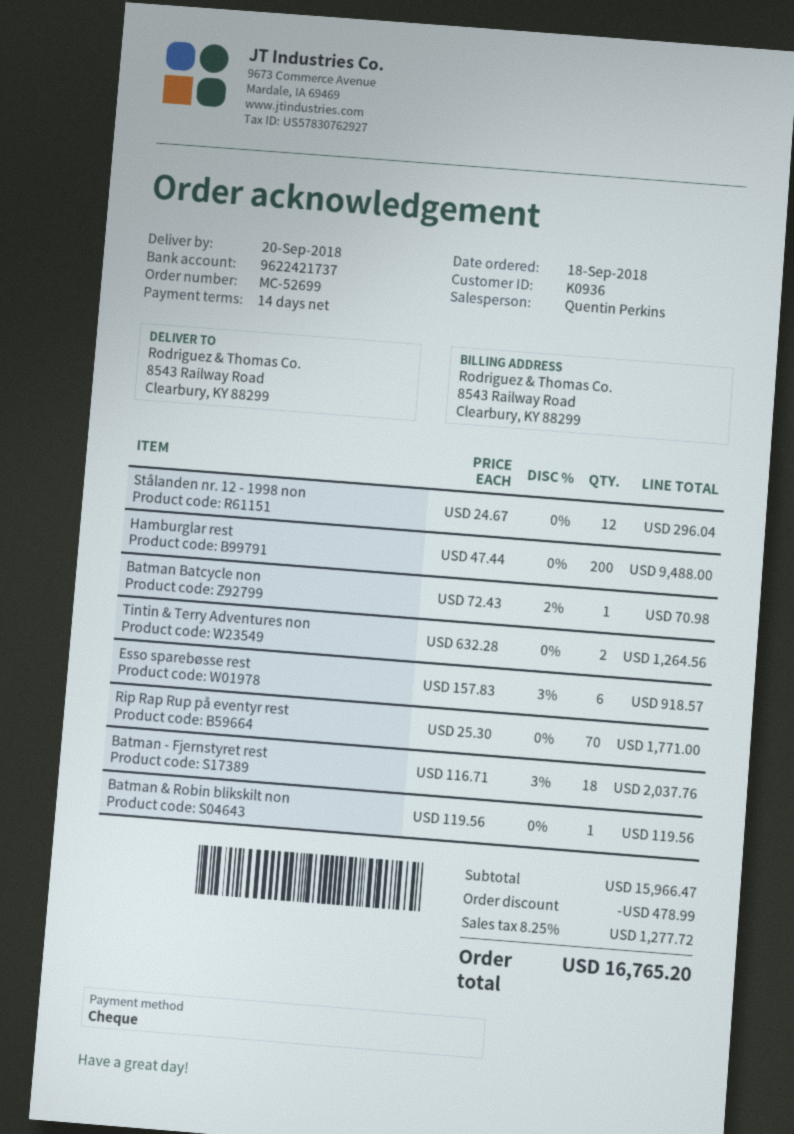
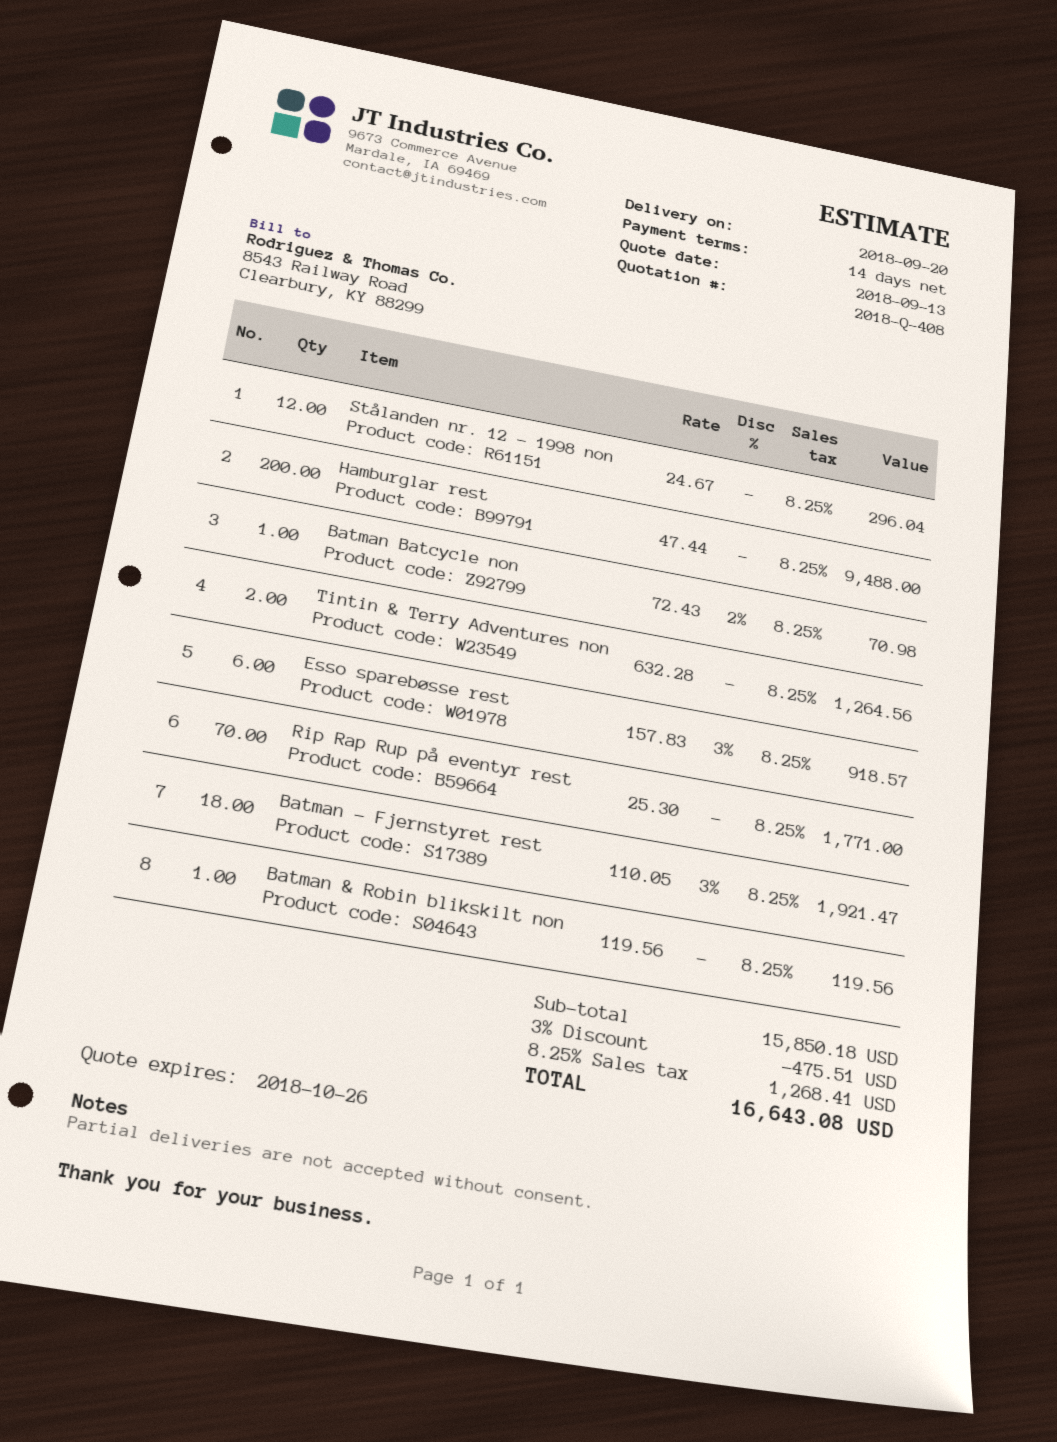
Batman - Fjernstyret rest: 18 x 116.71 - 3% = 2037.76 -> 18 x 110.05 - 3% = 1921.47
subtotal: 15966.47 -> 15850.18
discount: 478.99 -> 475.51
tax: 8.25% = 1277.72 -> 8.25% = 1268.41
total: 16765.20 -> 16643.08

